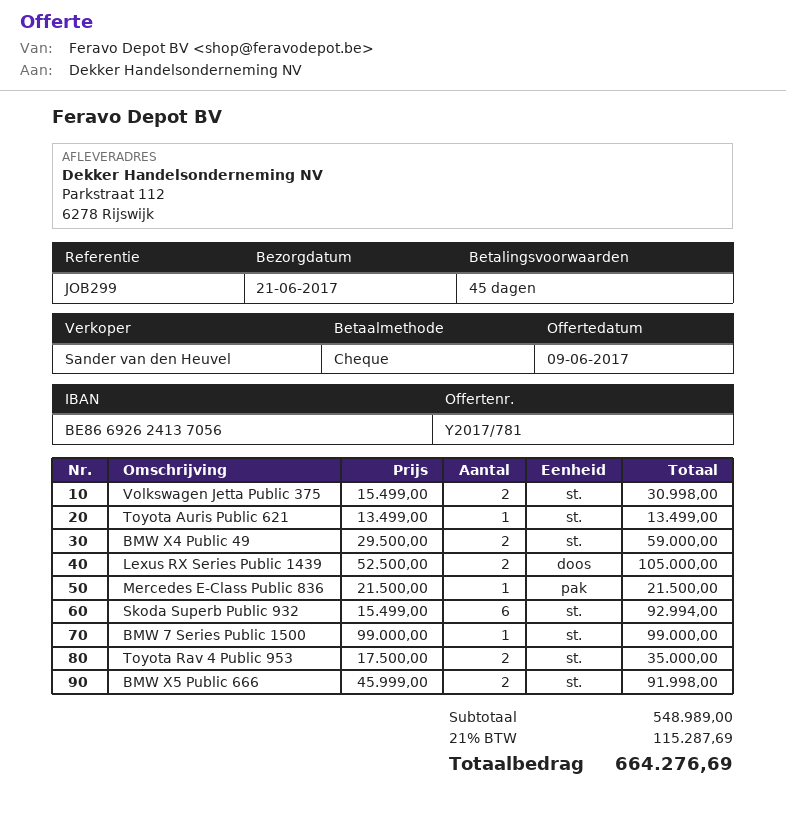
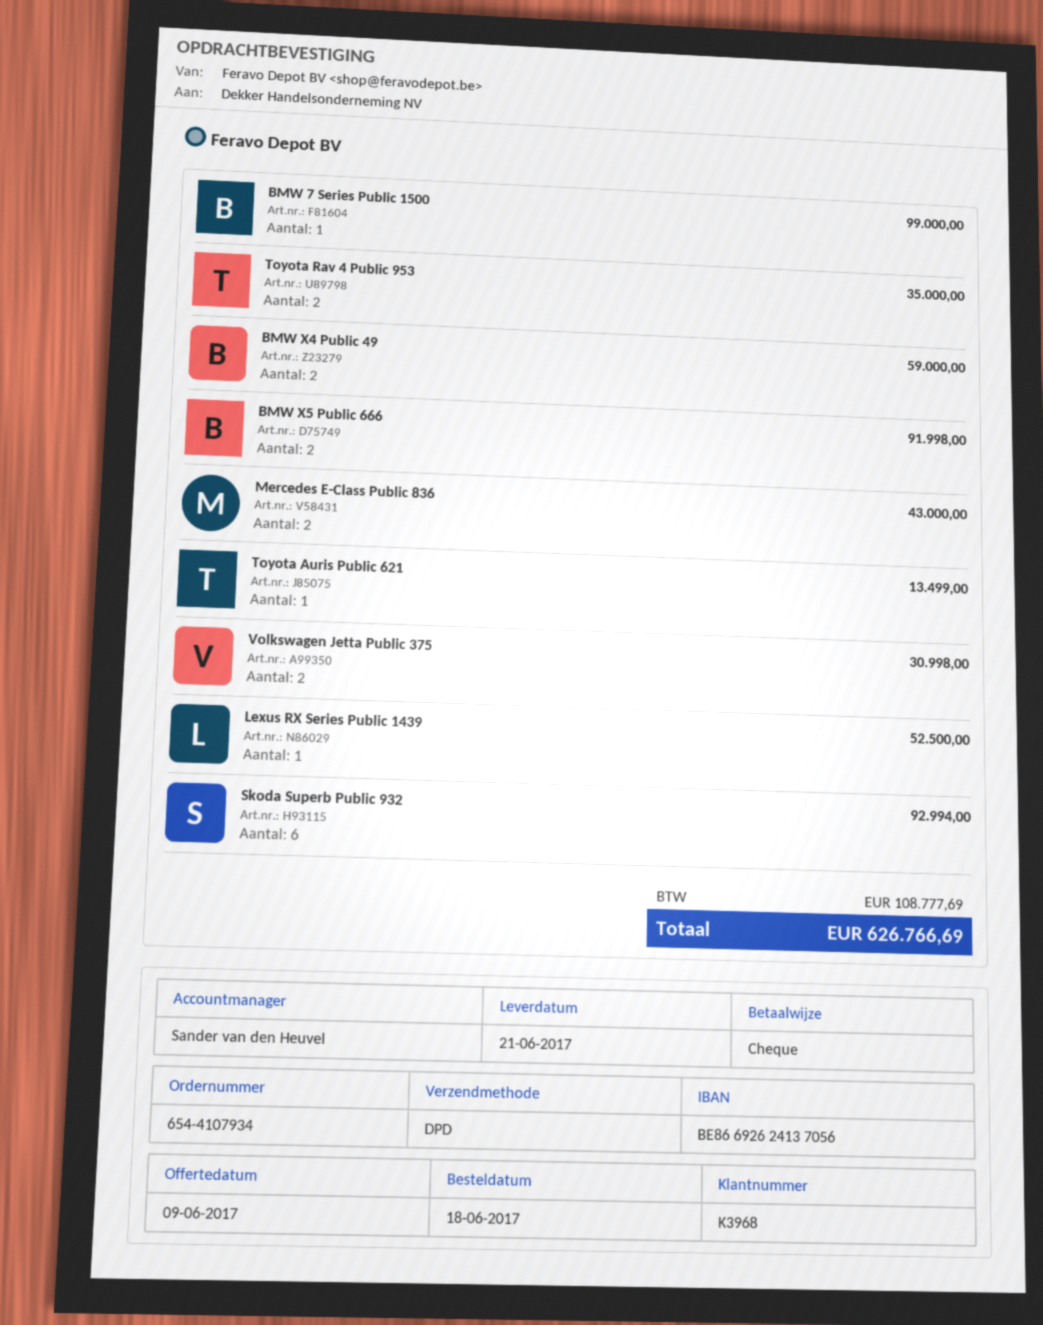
Lexus RX Series Public 1439: 2 for 105000.00 -> 1 for 52500.00
Mercedes E-Class Public 836: 1 for 21500.00 -> 2 for 43000.00
tax: 115287.69 -> 108777.69
total: 664276.69 -> 626766.69

